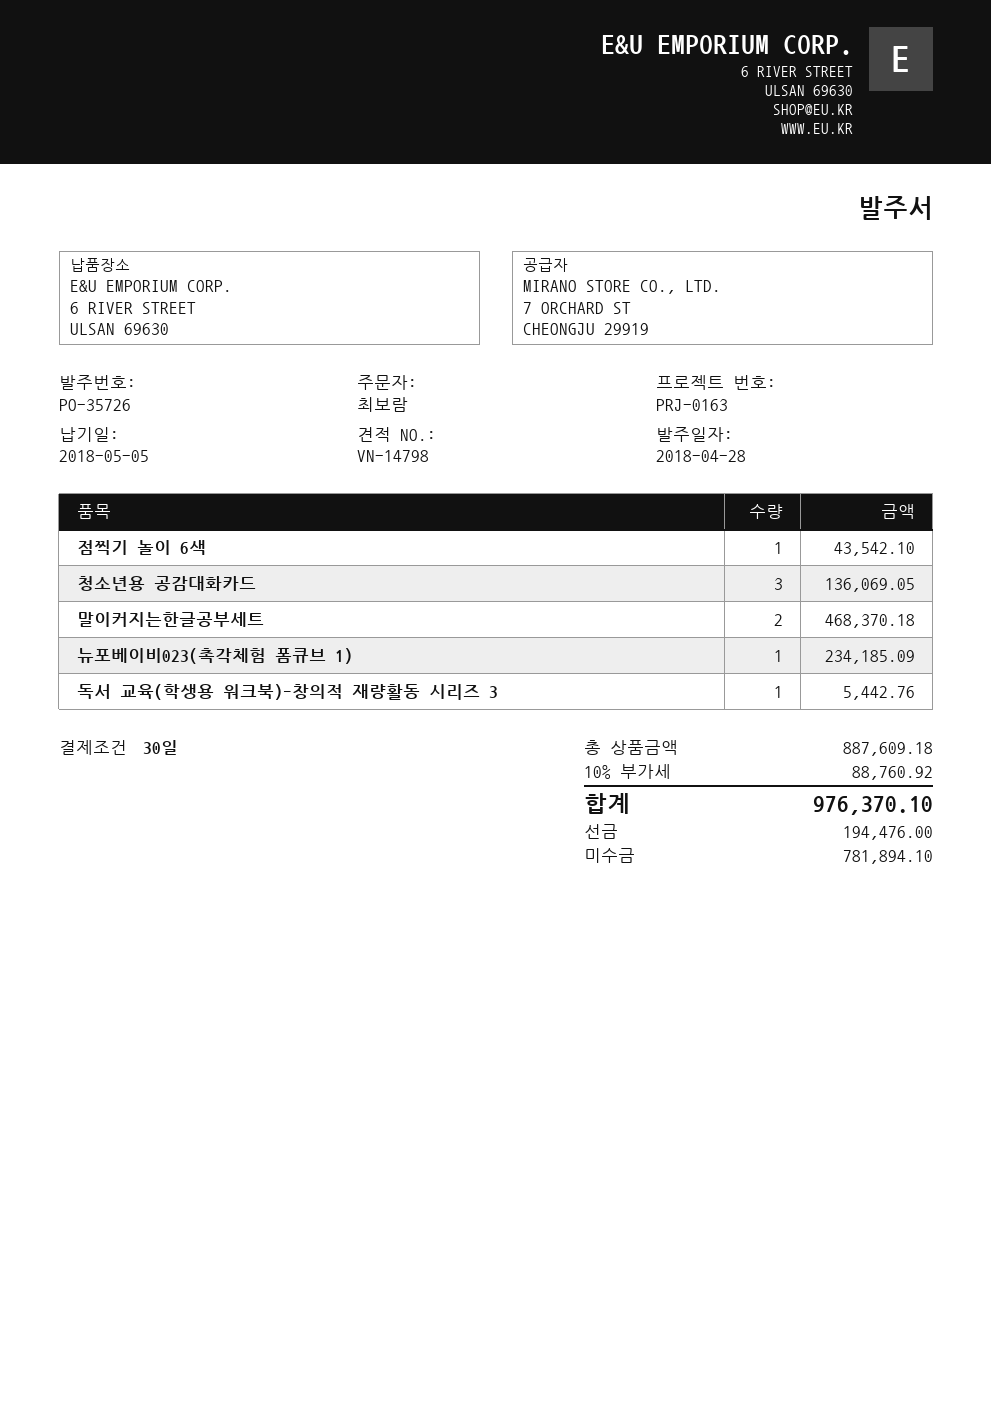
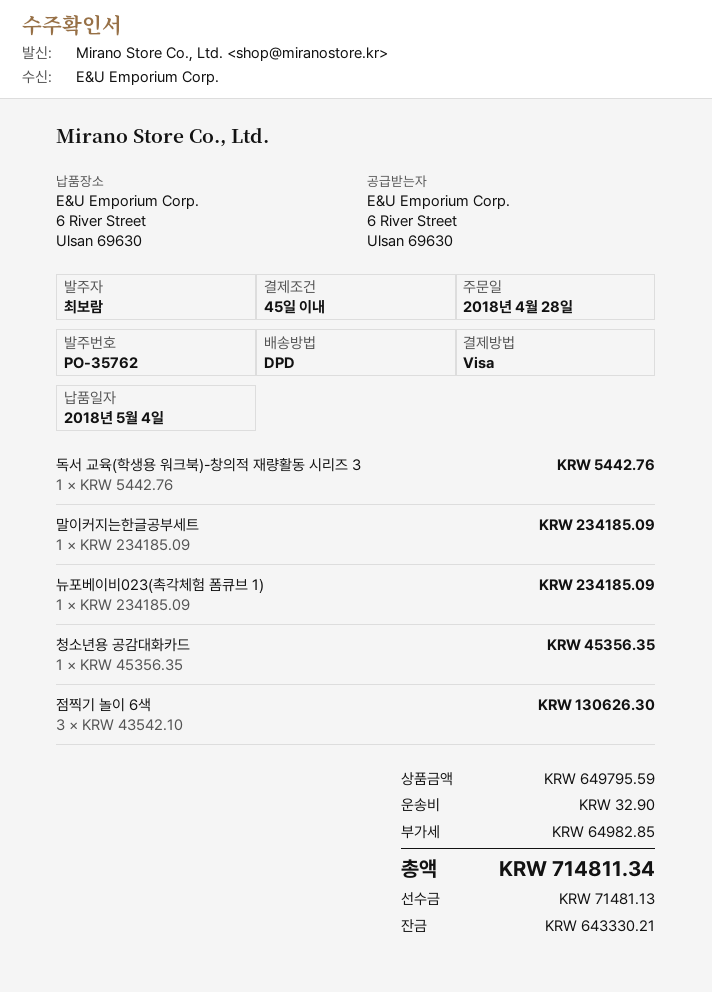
order number: PO-35726 -> PO-35762
delivery date: 2018-05-05 -> 2018-05-04
payment terms: 30 days -> 45 days
점찍기 놀이 6색: 1 for 43542.10 -> 3 for 130626.30
청소년용 공감대화카드: 3 for 136069.05 -> 1 for 45356.35
말이커지는한글공부세트: 2 for 468370.18 -> 1 for 234185.09
subtotal: 887609.18 -> 649795.59
shipping: none -> 32.90
tax: 88760.92 -> 64982.85
total: 976370.10 -> 714811.34
deposit: 194476.00 -> 71481.13
balance: 781894.10 -> 643330.21

